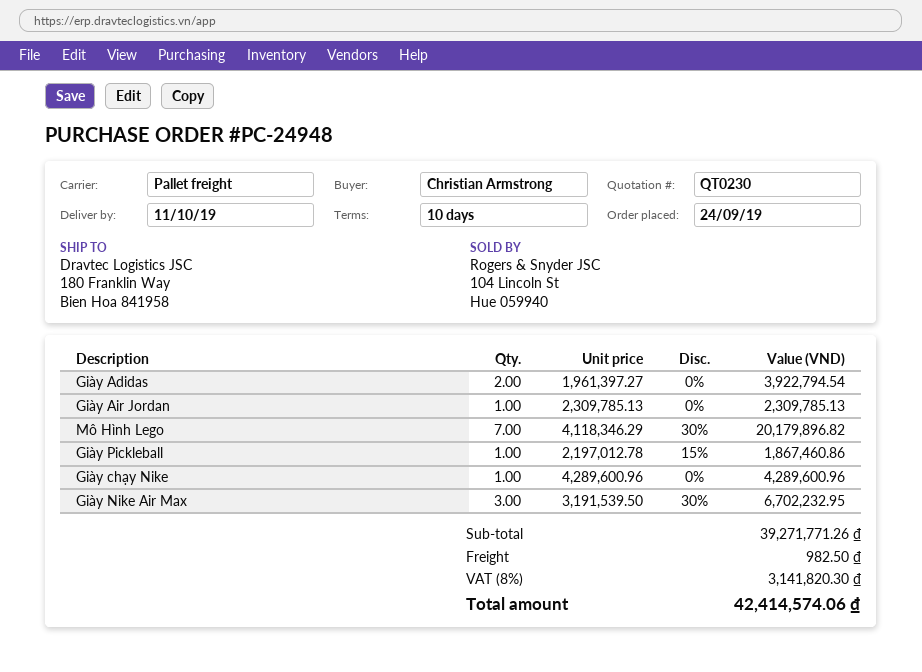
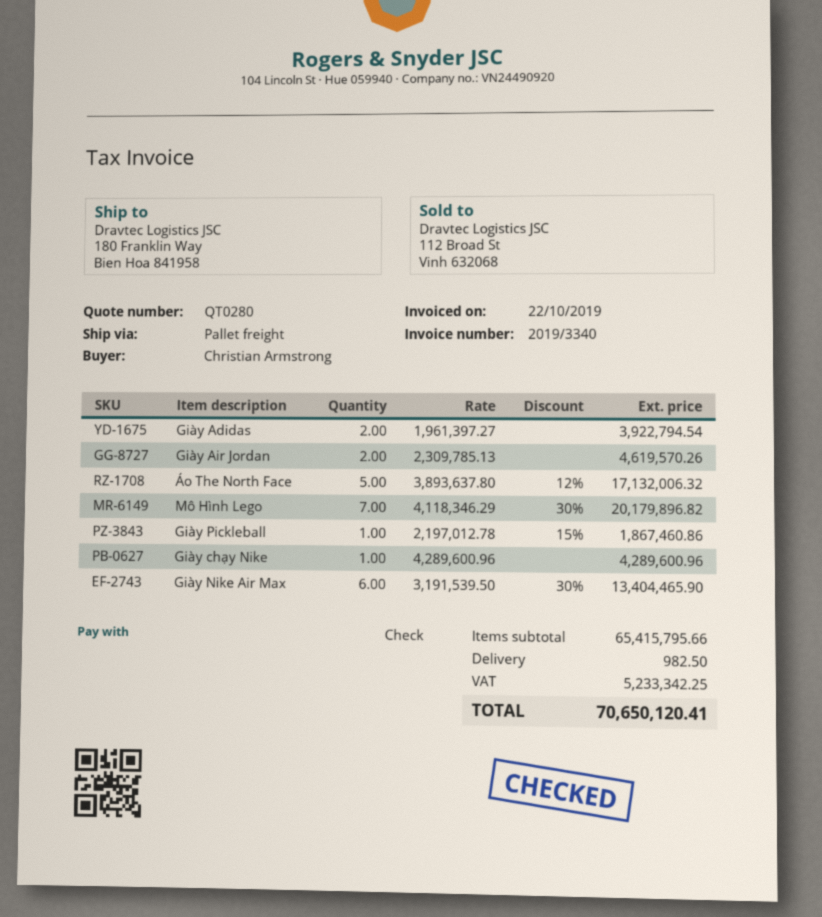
quote number: QT0230 -> QT0280
Giày Air Jordan: 1 x 2309785.13 = 2309785.13 -> 2 x 2309785.13 = 4619570.26
Giày Nike Air Max: 3 x 3191539.50 - 30% = 6702232.95 -> 6 x 3191539.50 - 30% = 13404465.90
Áo The North Face: none -> 5 x 3893637.80 - 12% = 17132006.32
subtotal: 39271771.26 -> 65415795.66
tax: 3141820.30 -> 5233342.25
total: 42414574.06 -> 70650120.41

